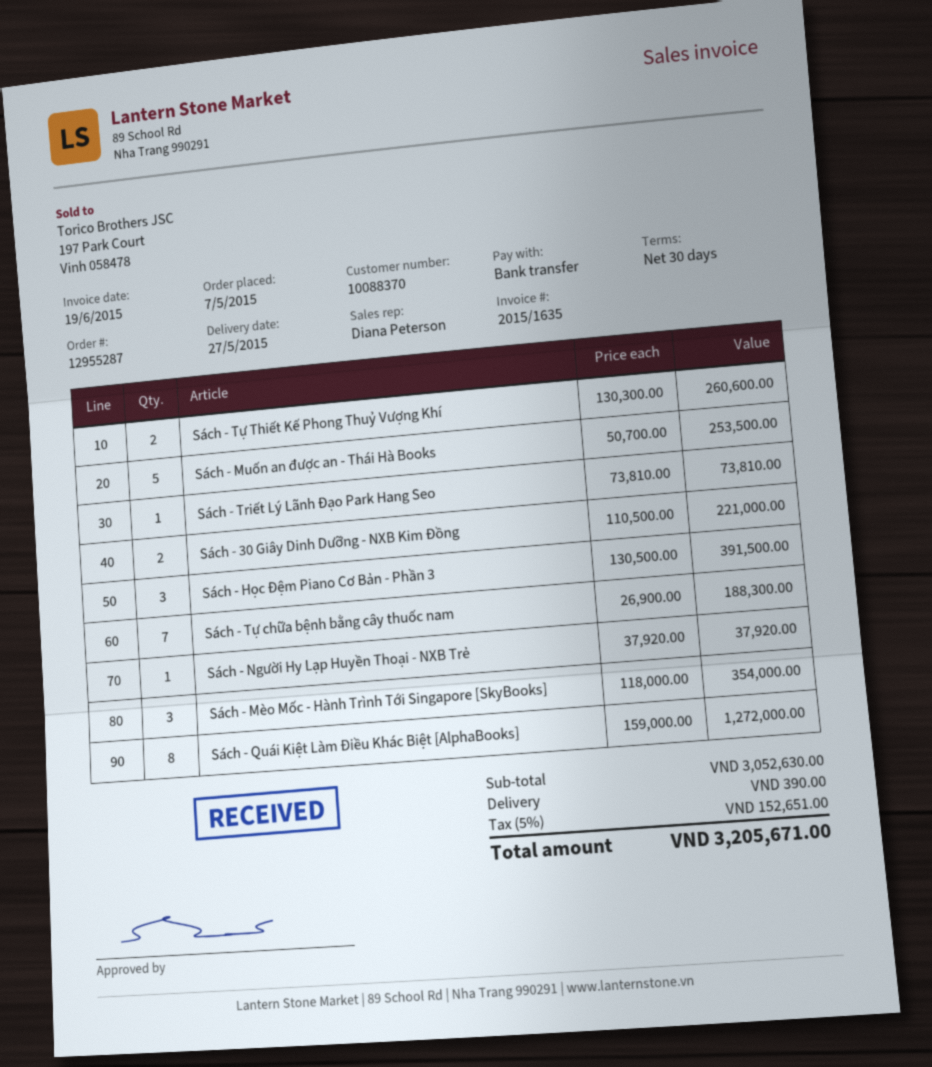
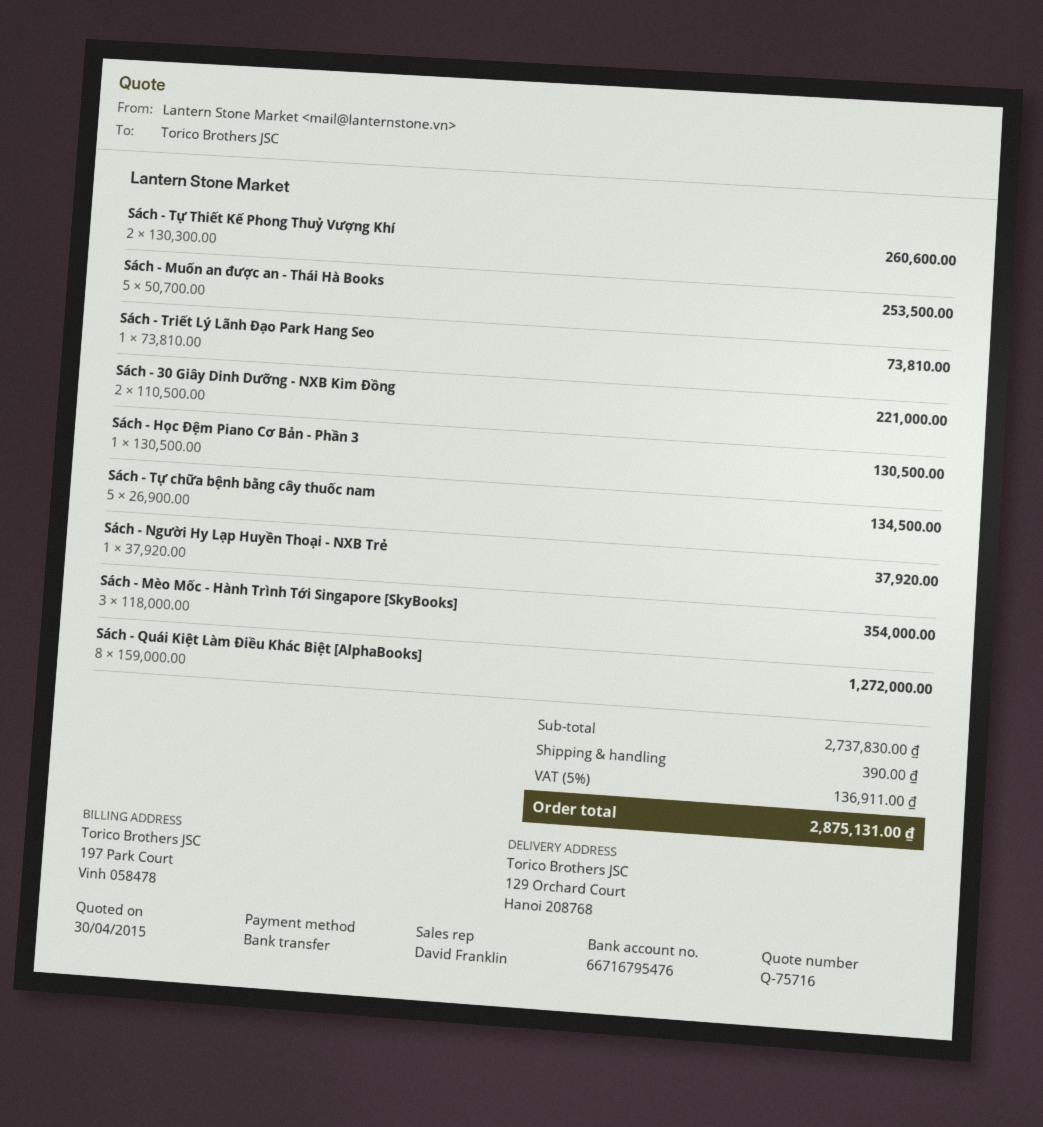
sales rep: Diana Peterson -> David Franklin
Sách - Học Đệm Piano Cơ Bản - Phần 3: 3 x 130500.00 = 391500.00 -> 1 x 130500.00 = 130500.00
Sách - Tự chữa bệnh bằng cây thuốc nam: 7 x 26900.00 = 188300.00 -> 5 x 26900.00 = 134500.00
subtotal: 3052630.00 -> 2737830.00
tax: 5% = 152651.00 -> 5% = 136911.00
total: 3205671.00 -> 2875131.00

